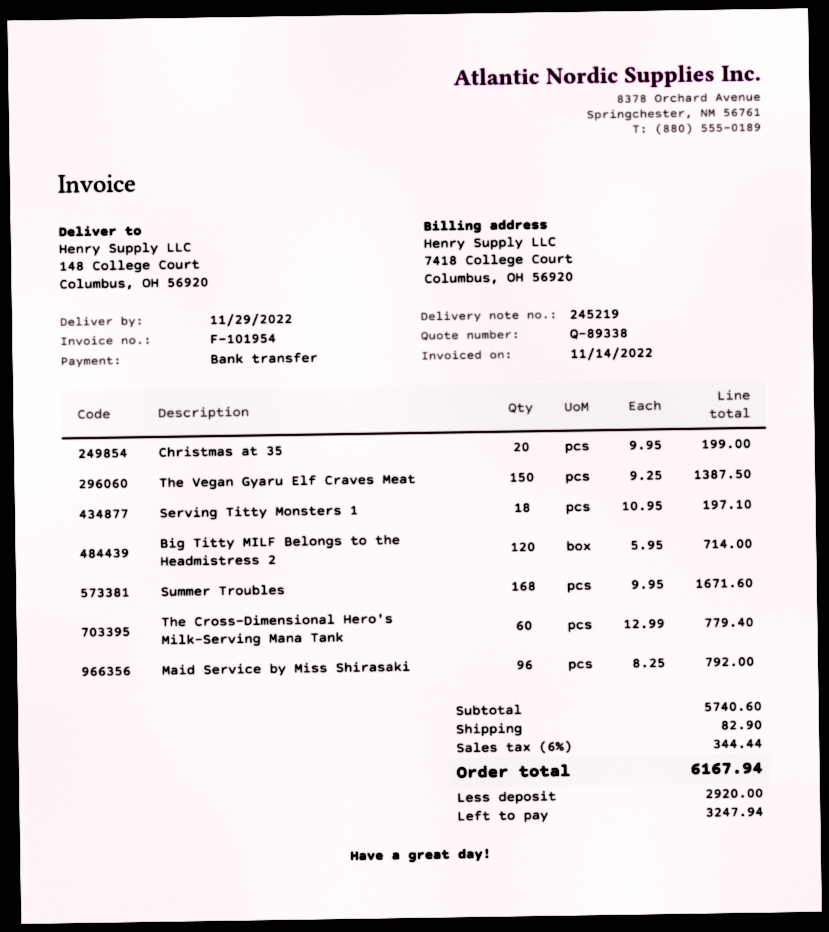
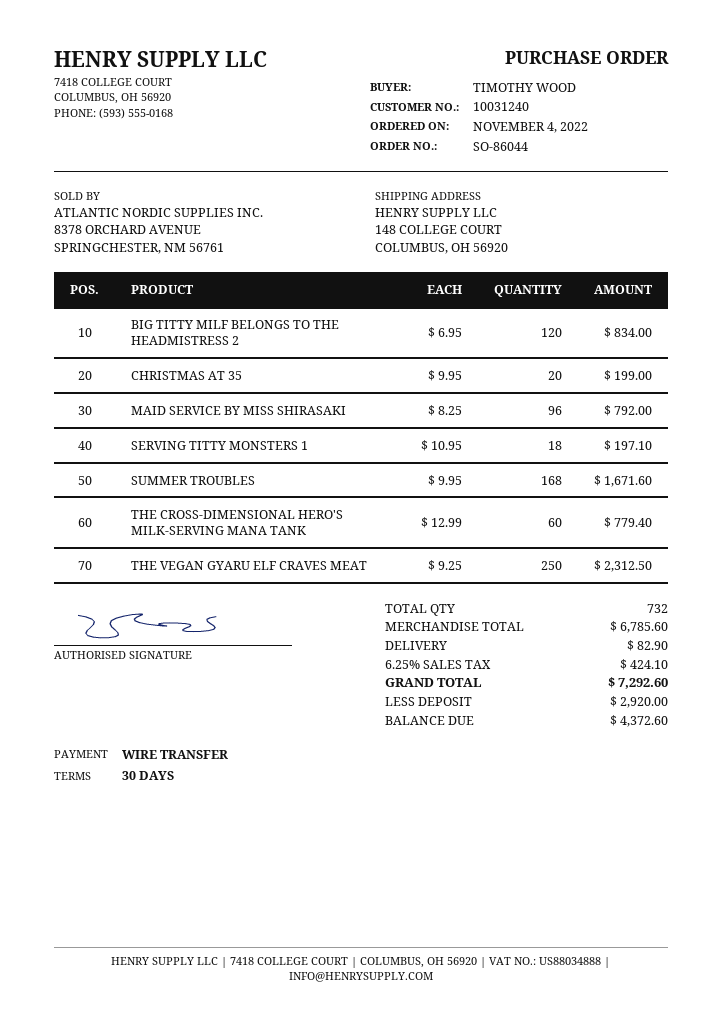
The Vegan Gyaru Elf Craves Meat: 150 x 9.25 = 1387.50 -> 250 x 9.25 = 2312.50
Big Titty MILF Belongs to the Headmistress 2: 120 x 5.95 = 714.00 -> 120 x 6.95 = 834.00
subtotal: 5740.60 -> 6785.60
tax: 6% = 344.44 -> 6.25% = 424.10
total: 6167.94 -> 7292.60
balance: 3247.94 -> 4372.60

